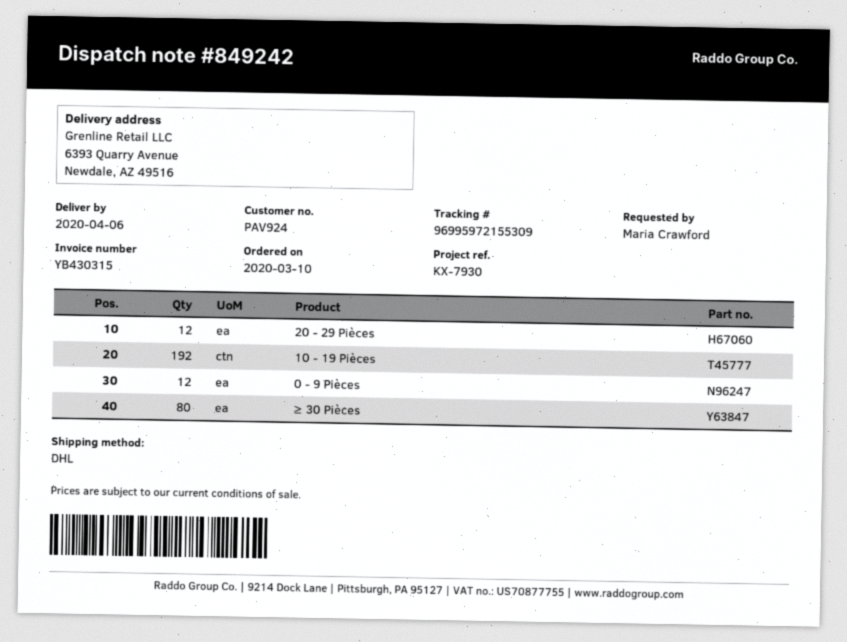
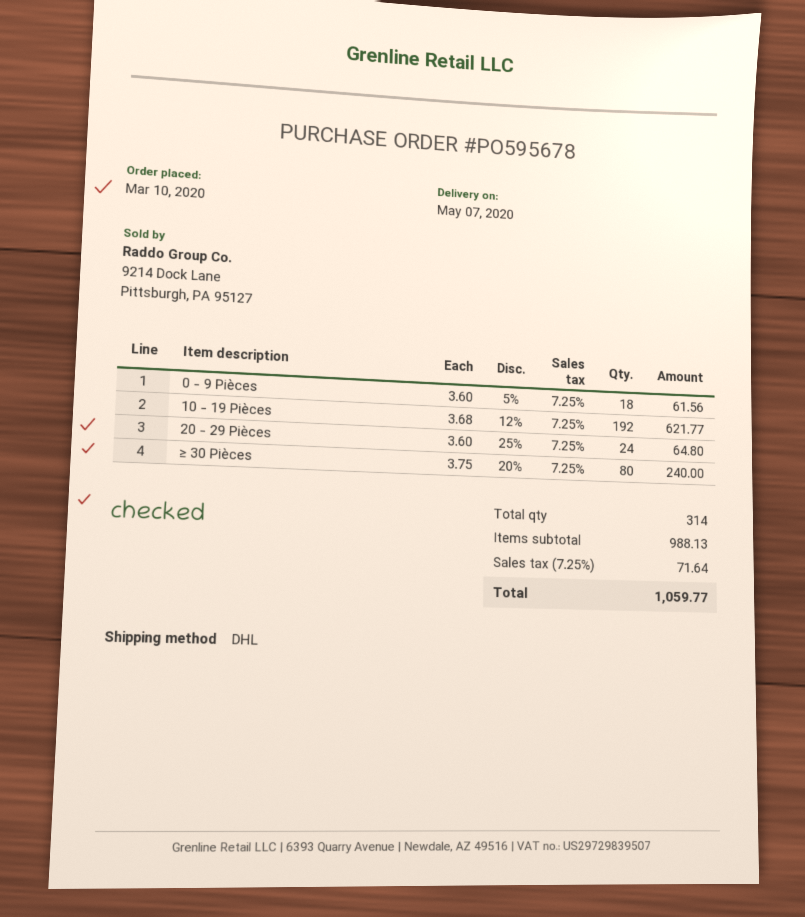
delivery date: 2020-04-06 -> 2020-05-07
20 - 29 Pièces: 12 -> 24
0 - 9 Pièces: 12 -> 18

